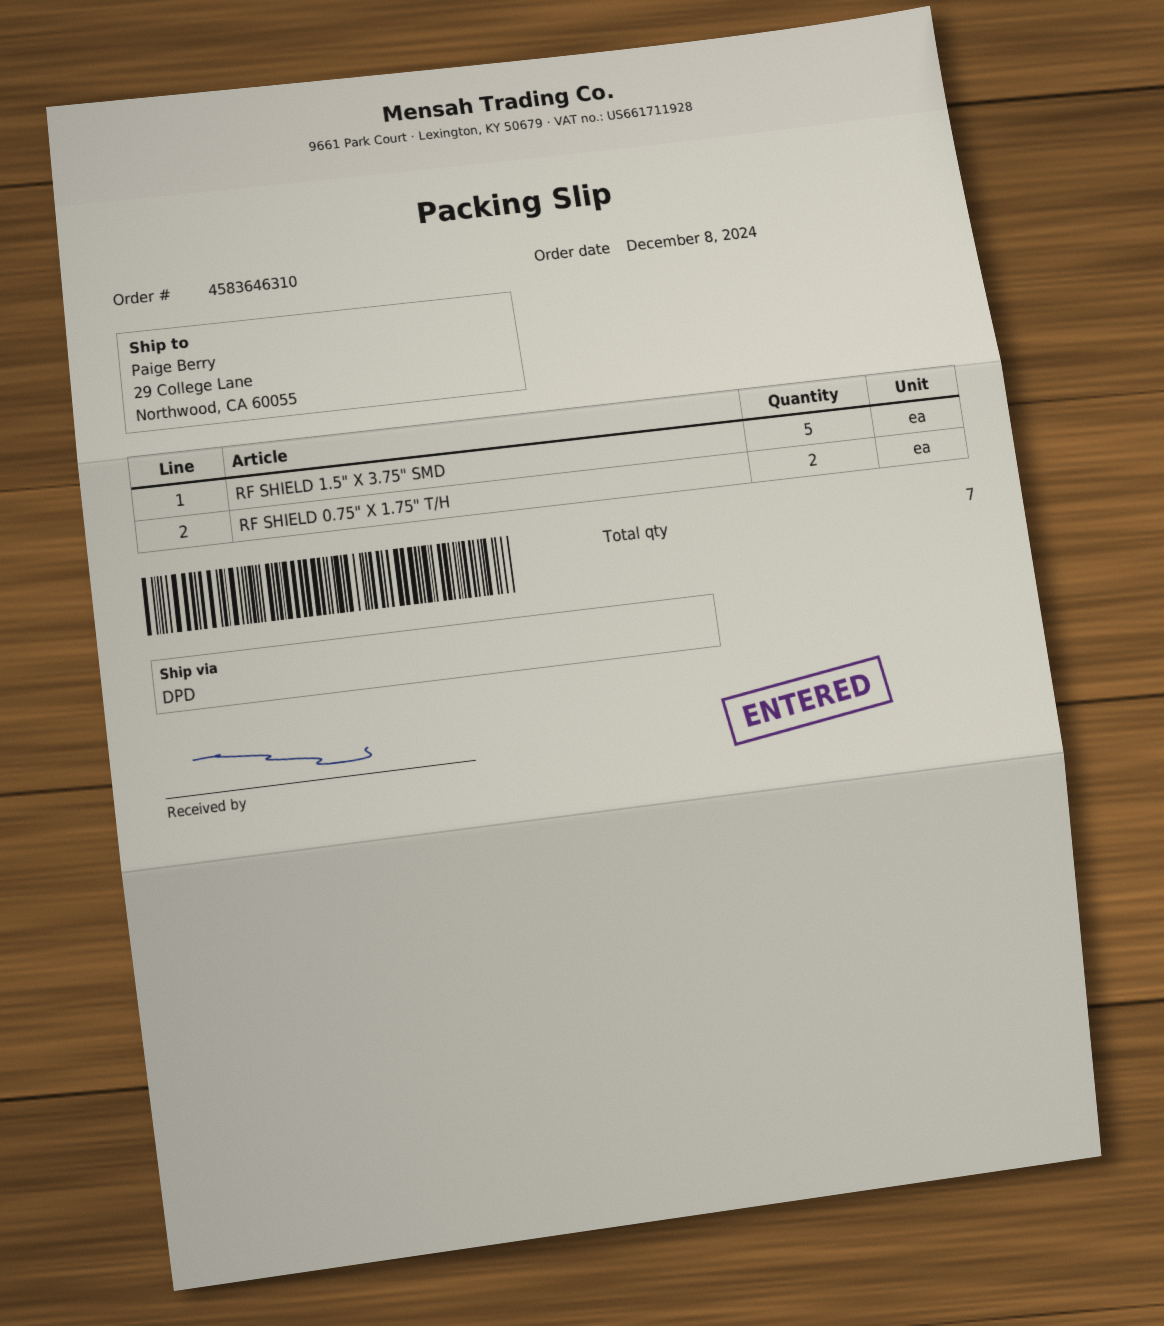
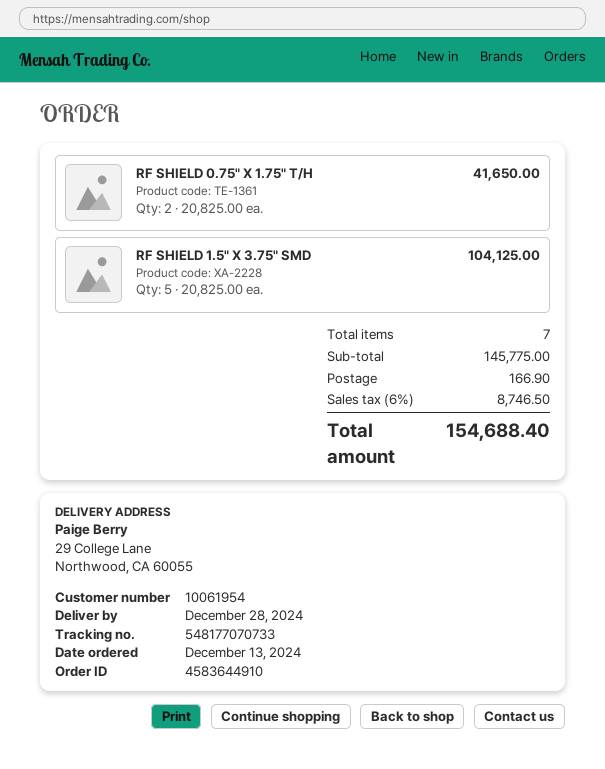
order number: 4583646310 -> 4583644910
order date: 2024-12-08 -> 2024-12-13

